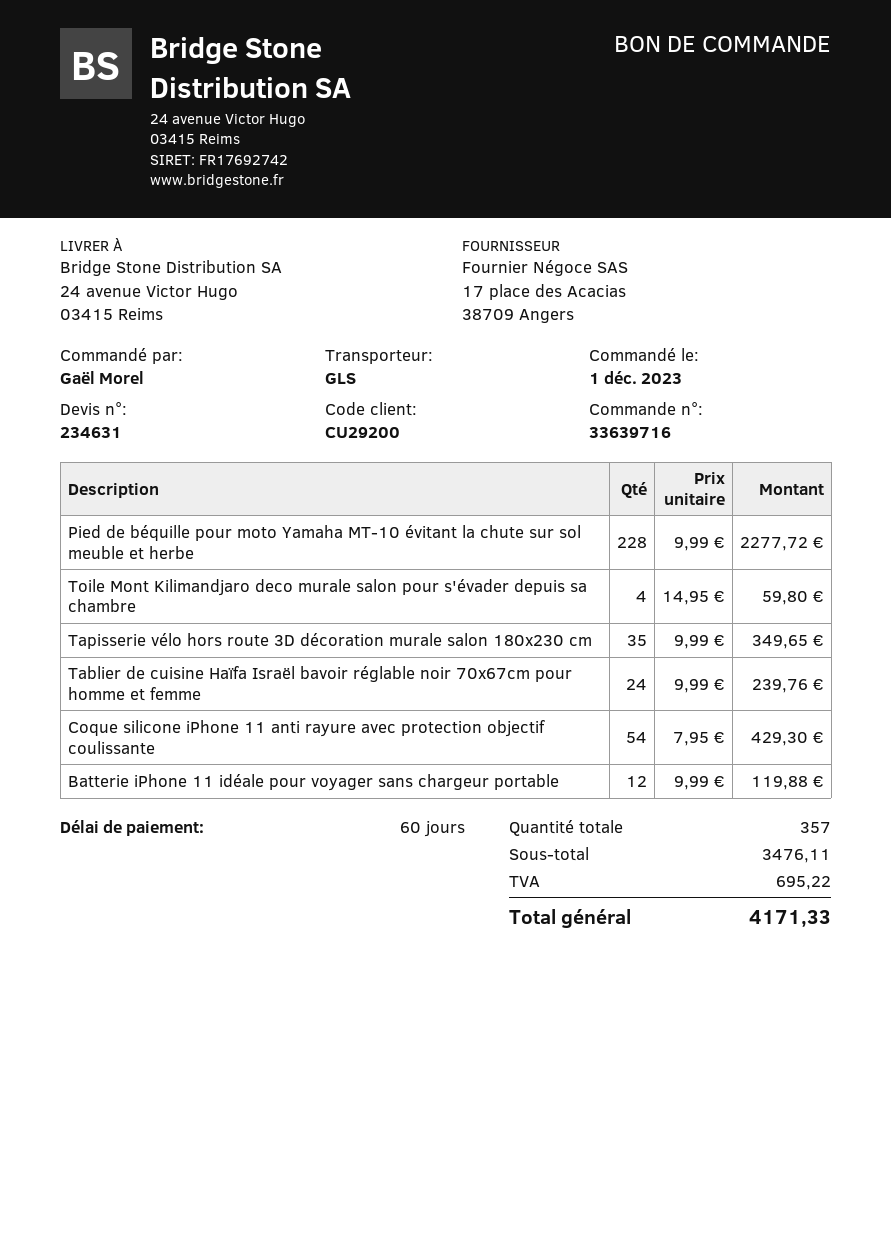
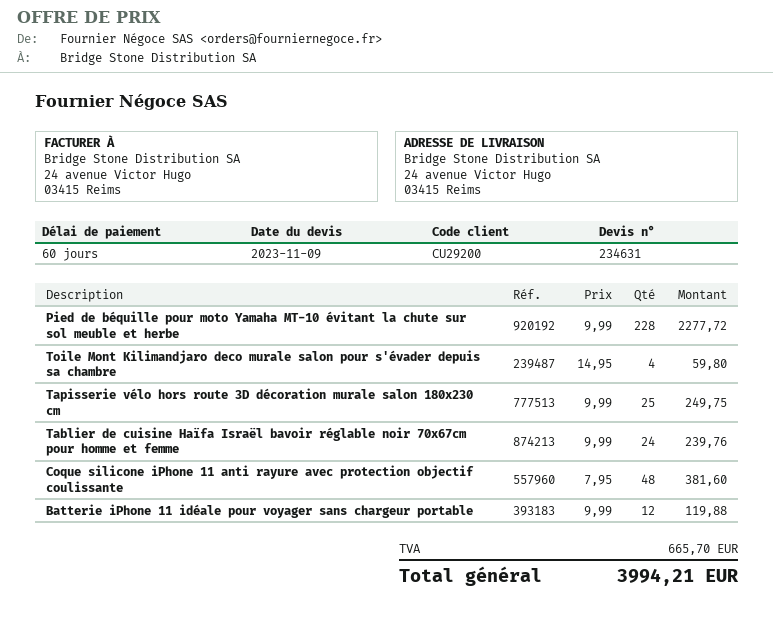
Tapisserie vélo hors route 3D décoration murale salon 180x230 cm: 35 x 9.99 = 349.65 -> 25 x 9.99 = 249.75
Coque silicone iPhone 11 anti rayure avec protection objectif coulissante: 54 x 7.95 = 429.30 -> 48 x 7.95 = 381.60
tax: 695.22 -> 665.70
total: 4171.33 -> 3994.21

